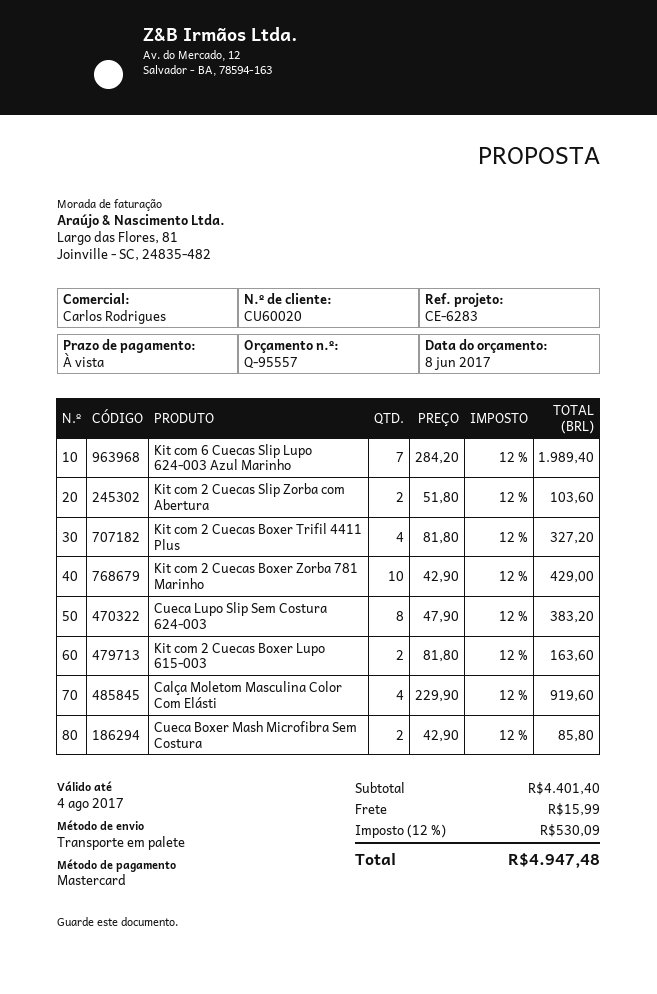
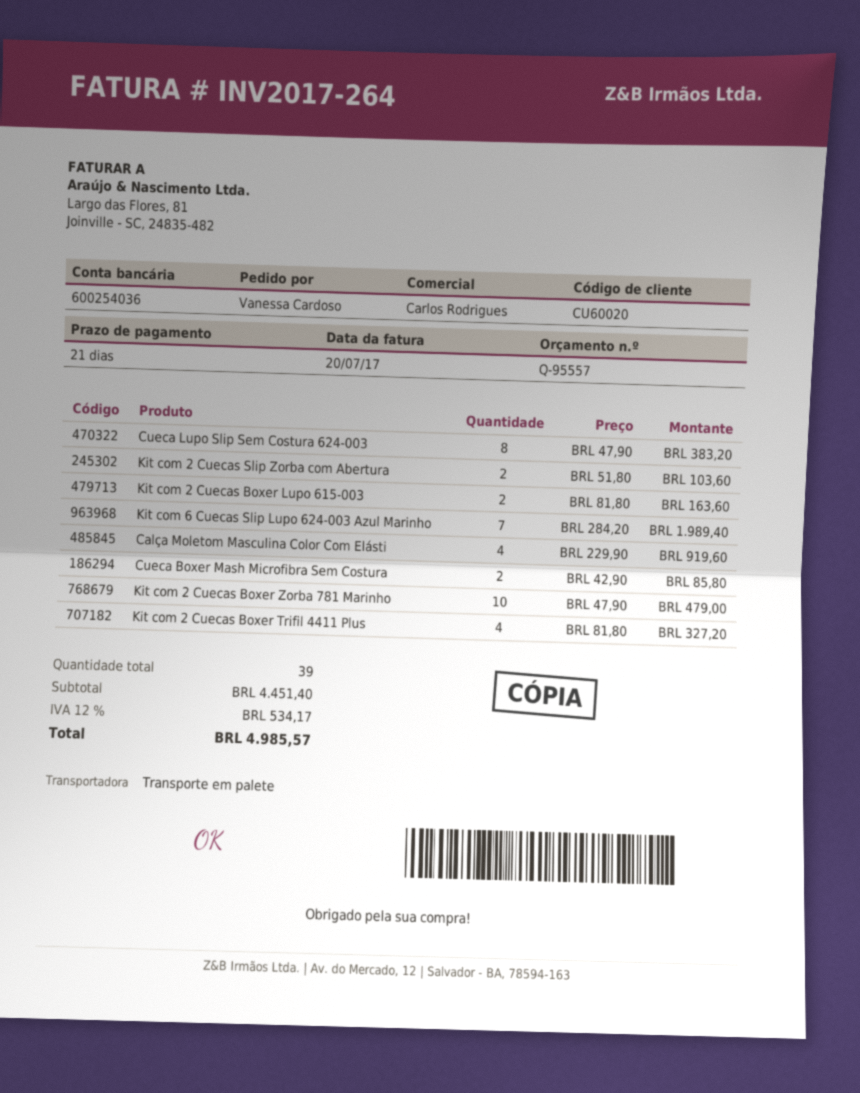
payment terms: on receipt -> 21 days
Kit com 2 Cuecas Boxer Zorba 781 Marinho: 10 x 42.90 = 429.00 -> 10 x 47.90 = 479.00
subtotal: 4401.40 -> 4451.40
shipping: 15.99 -> none
tax: 12% = 530.09 -> 12% = 534.17
total: 4947.48 -> 4985.57

